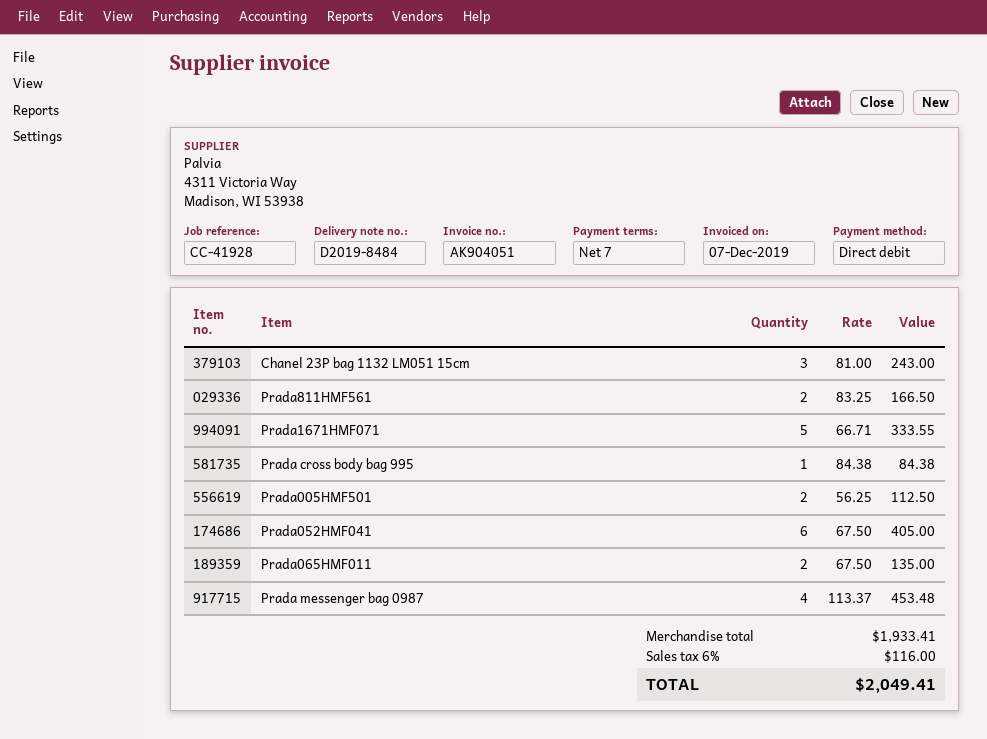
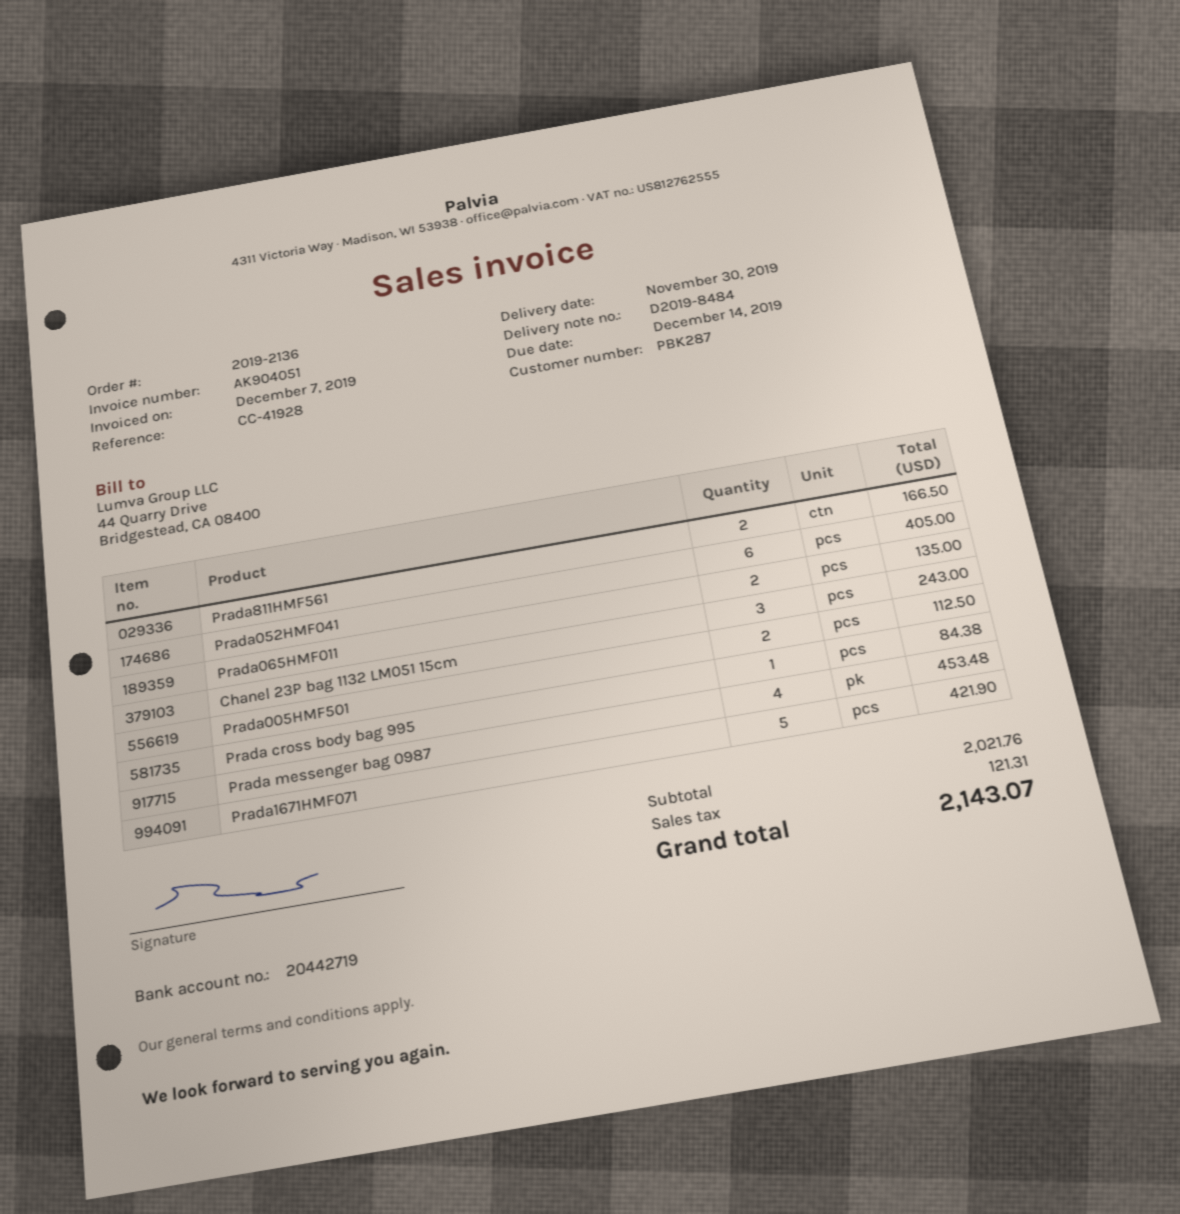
Prada1671HMF071: 5 for 333.55 -> 5 for 421.90
subtotal: 1933.41 -> 2021.76
tax: 116.00 -> 121.31
total: 2049.41 -> 2143.07

